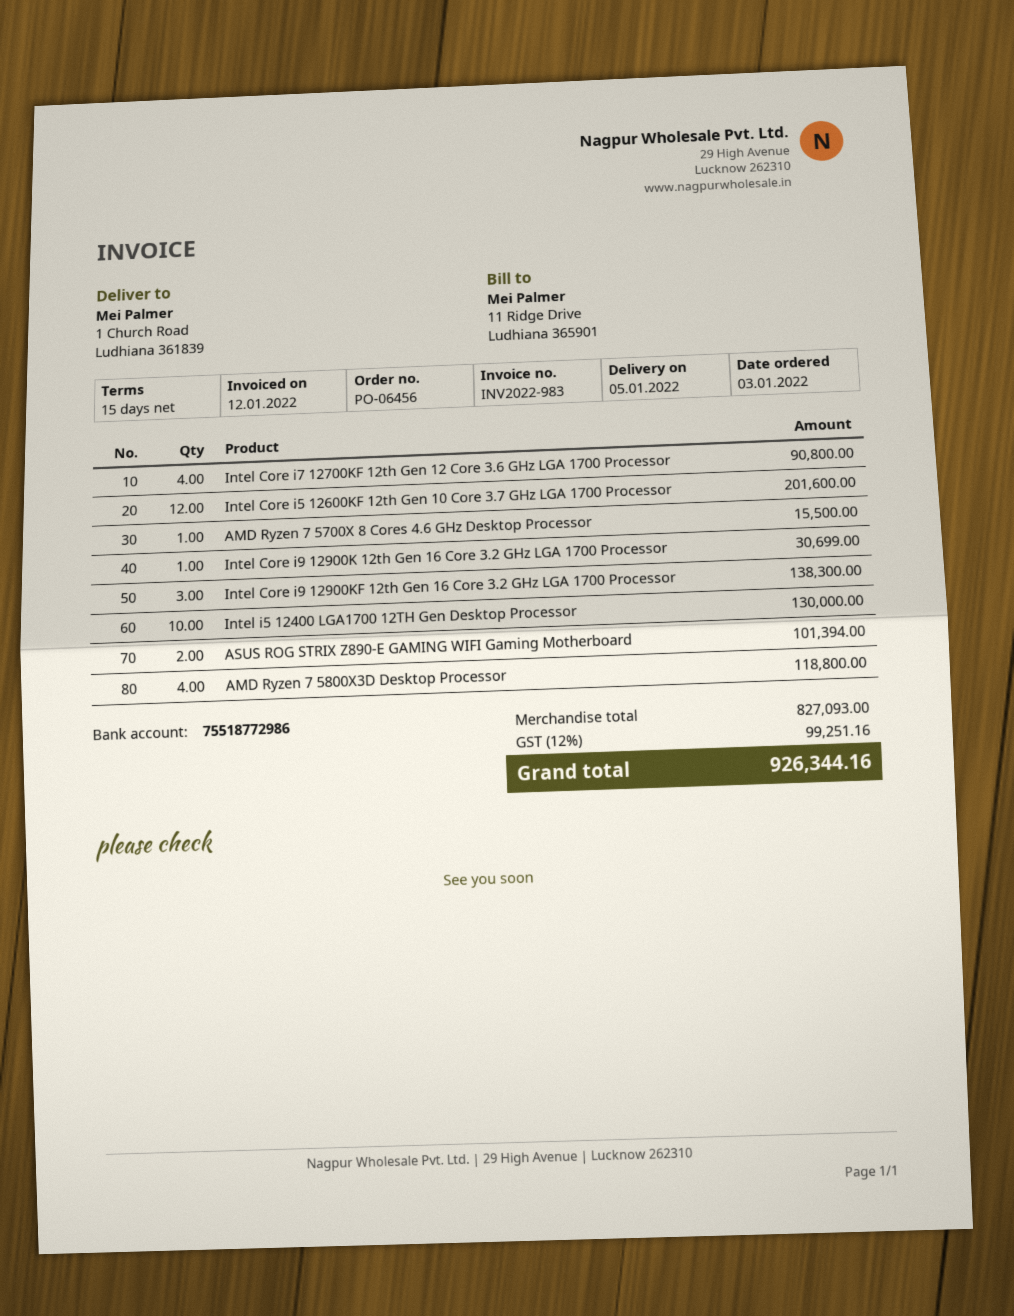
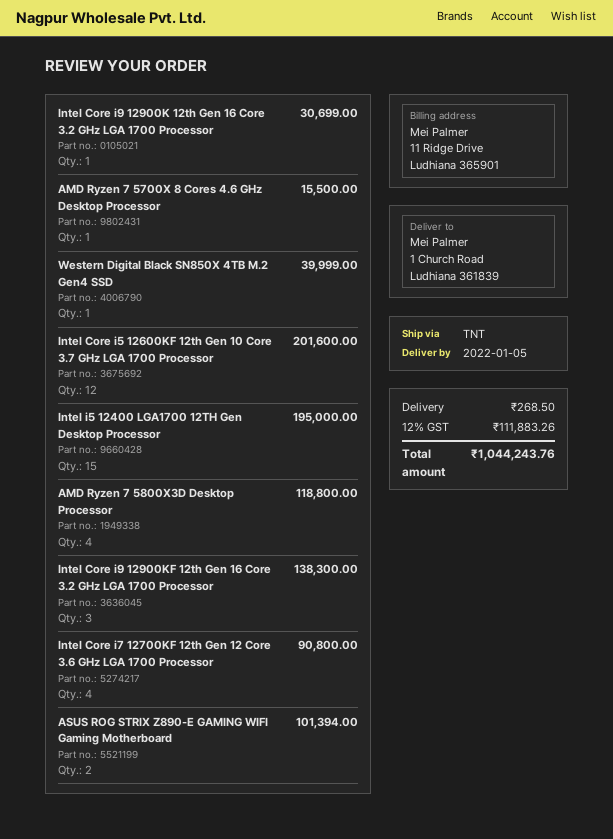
Intel i5 12400 LGA1700 12TH Gen Desktop Processor: 10 for 130000.00 -> 15 for 195000.00
Western Digital Black SN850X 4TB M.2 Gen4 SSD: none -> 1 for 39999.00
shipping: none -> 268.50
tax: 12% = 99251.16 -> 12% = 111883.26
total: 926344.16 -> 1044243.76

